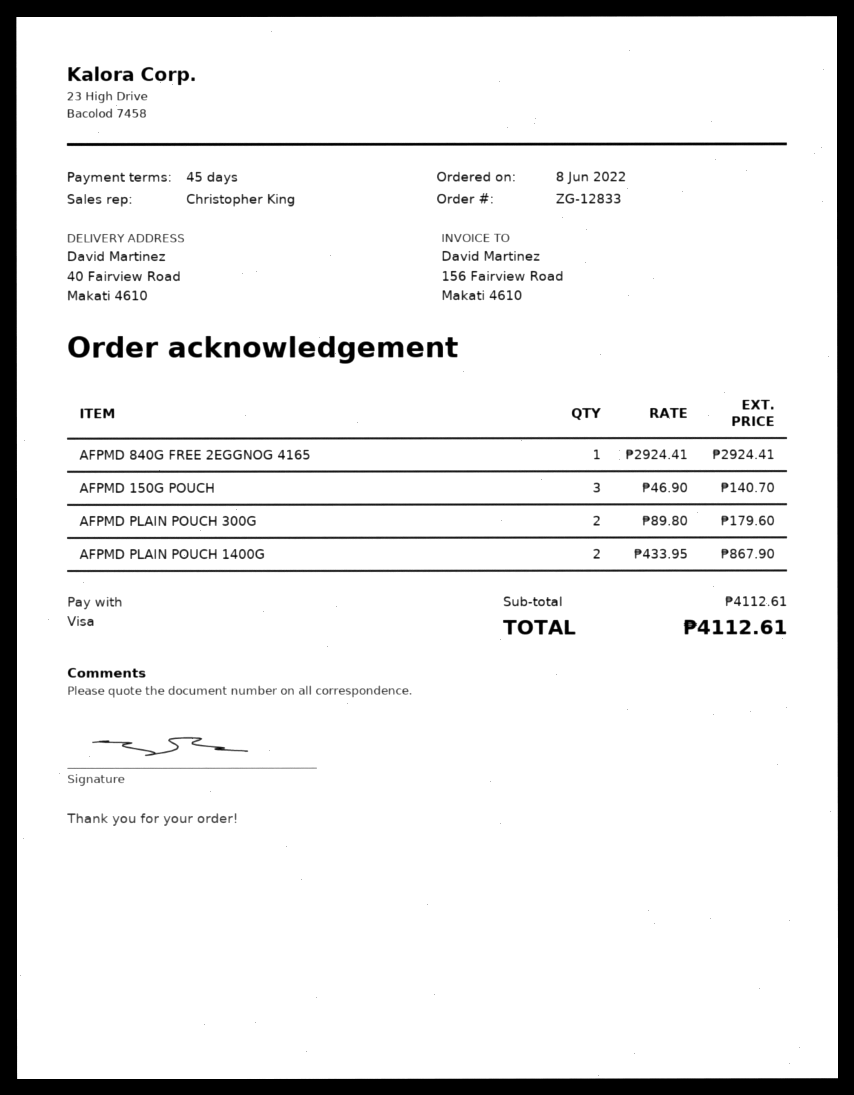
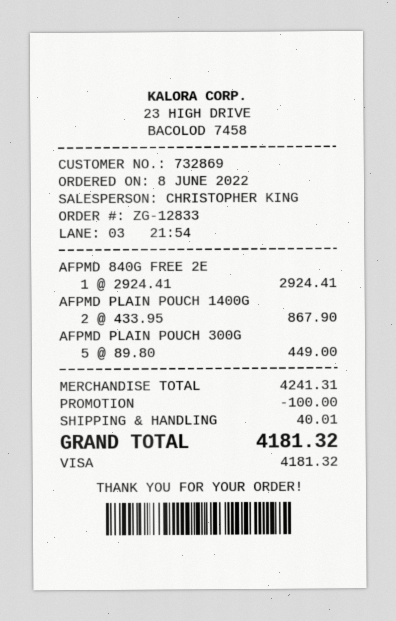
AFPMD 150G POUCH: 3 x 46.90 = 140.70 -> none
AFPMD PLAIN POUCH 300G: 2 x 89.80 = 179.60 -> 5 x 89.80 = 449.00
subtotal: 4112.61 -> 4241.31
discount: none -> 100.00
shipping: none -> 40.01
total: 4112.61 -> 4181.32

